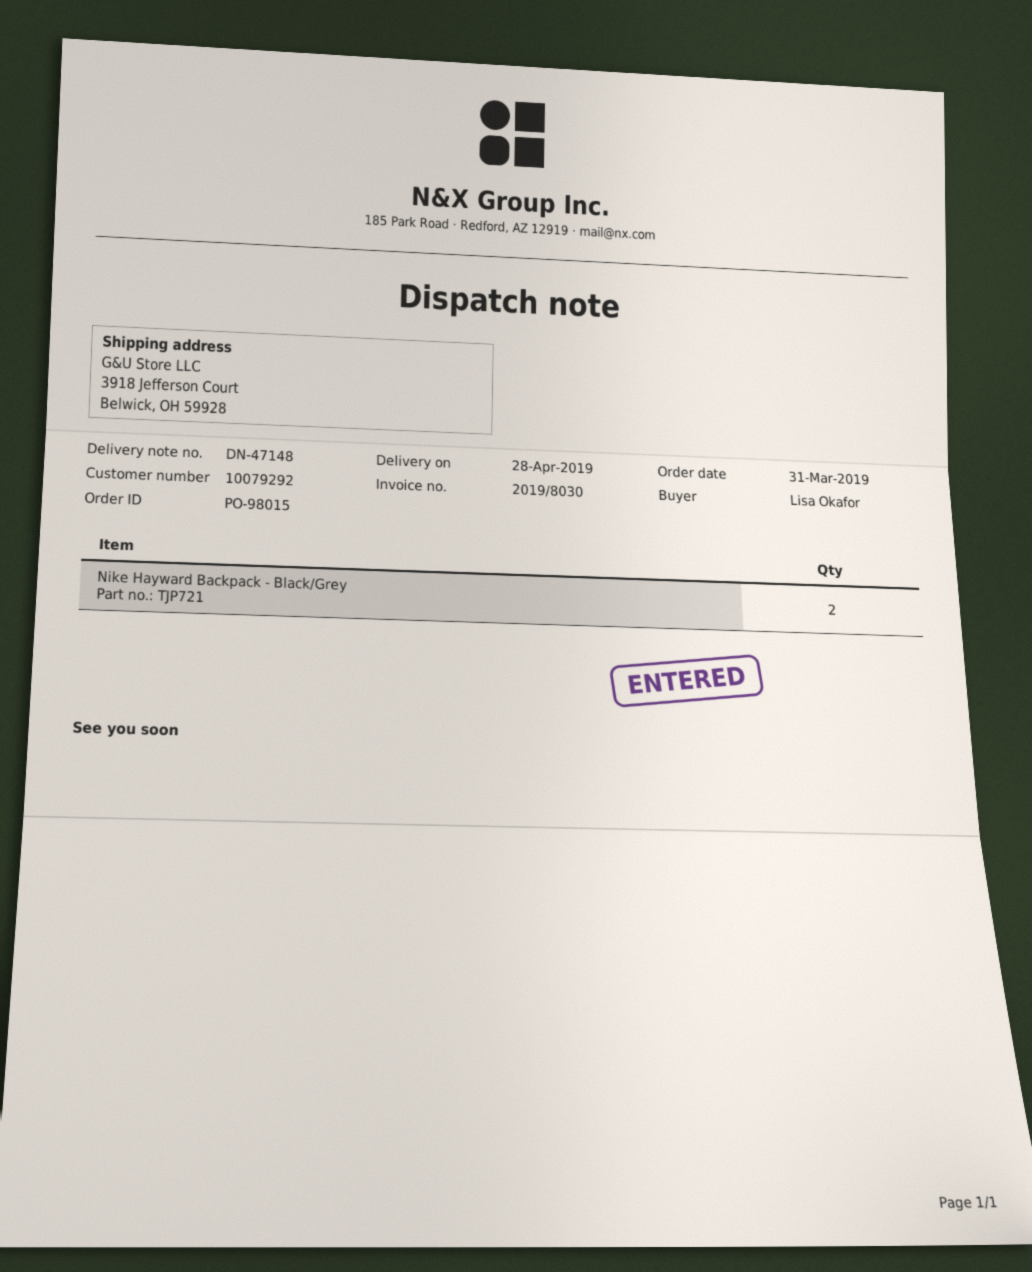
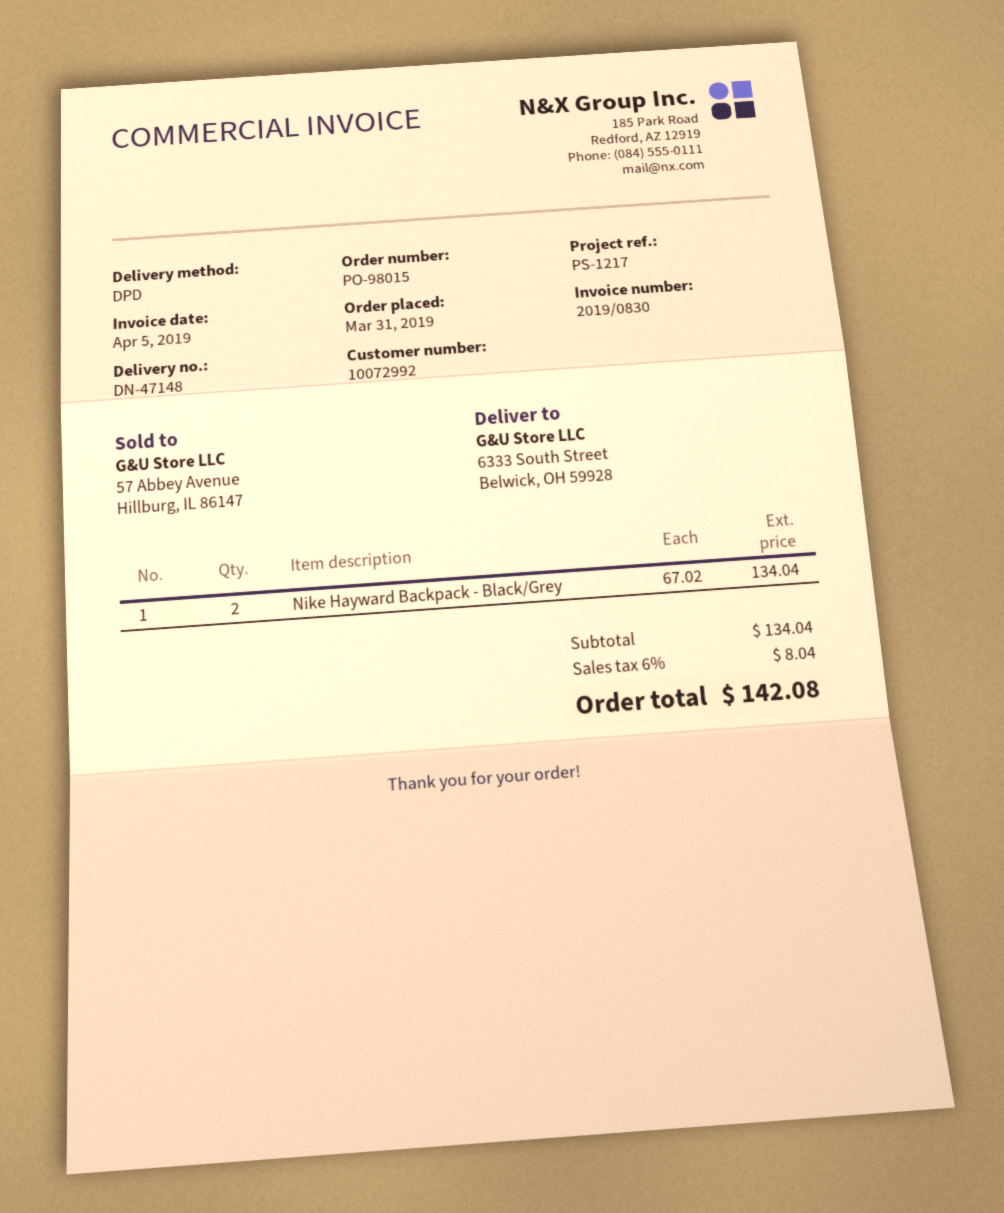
invoice number: 2019/8030 -> 2019/0830
customer number: 10079292 -> 10072992
ship to: 3918 Jefferson Court, Belwick, OH 59928 -> 6333 South Street, Belwick, OH 59928

